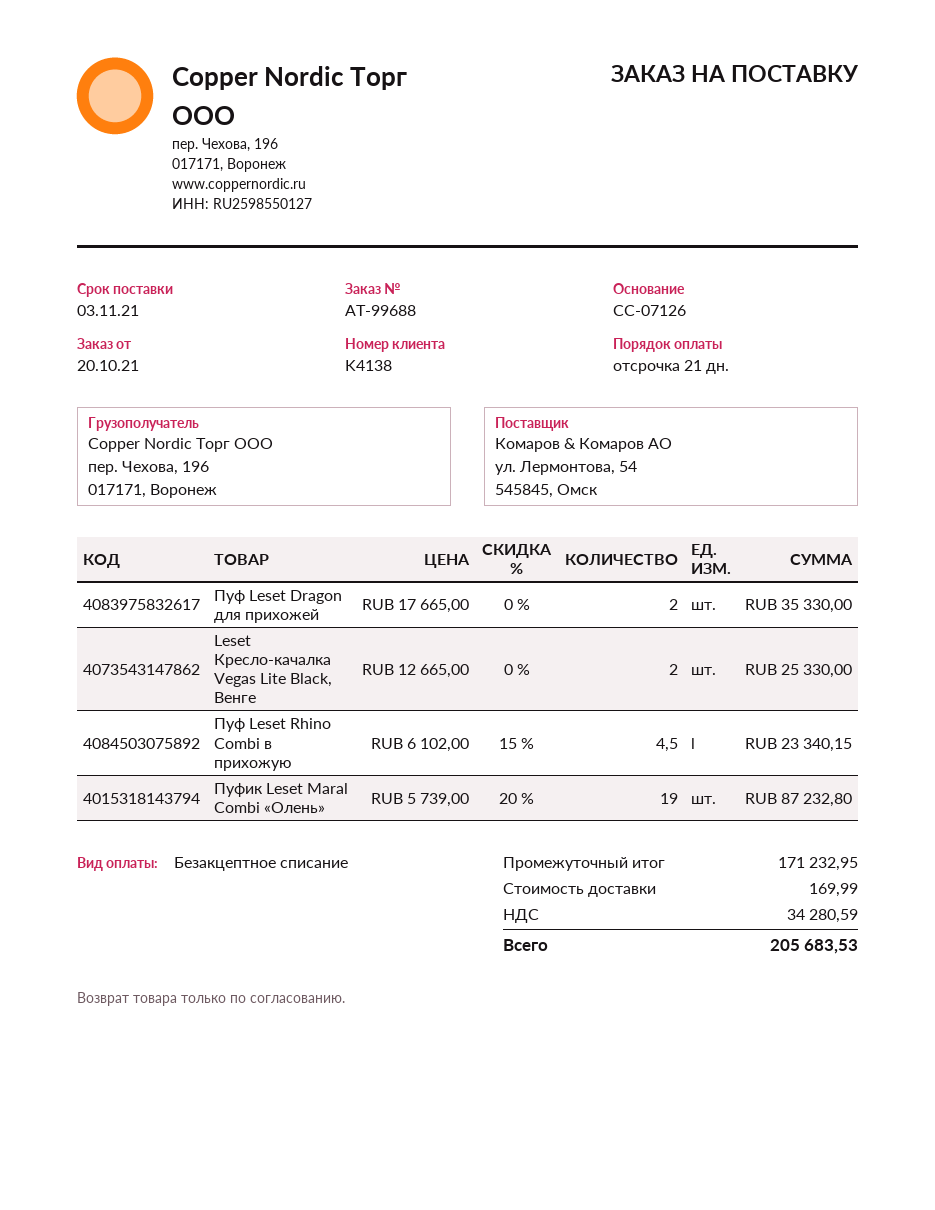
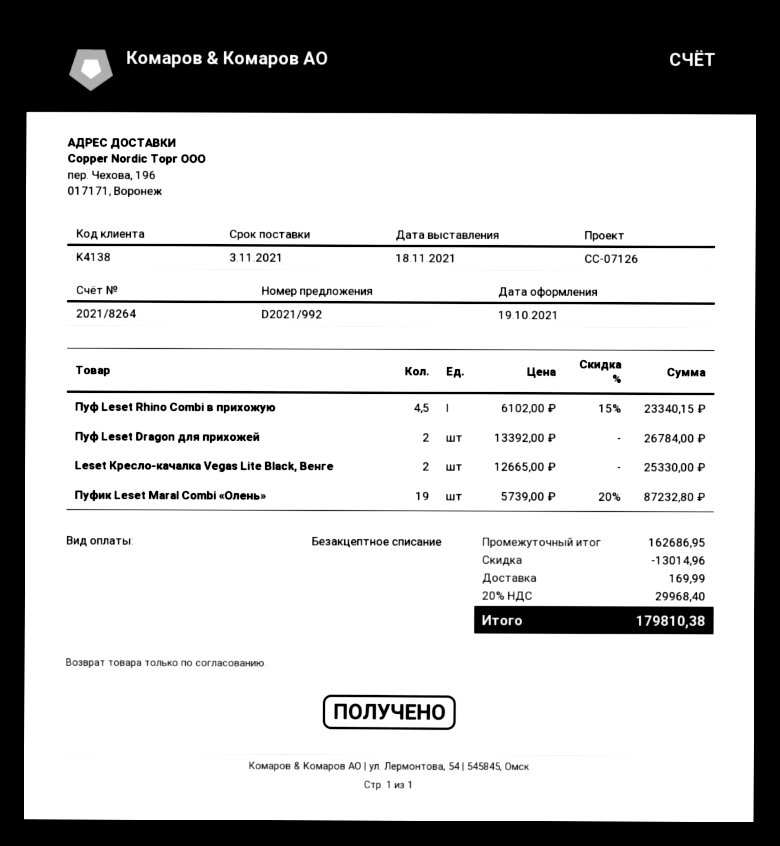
order date: 2021-10-20 -> 2021-10-19
Пуф Leset Dragon для прихожей: 2 x 17665.00 = 35330.00 -> 2 x 13392.00 = 26784.00
subtotal: 171232.95 -> 162686.95
discount: none -> 13014.96
tax: 34280.59 -> 29968.40
total: 205683.53 -> 179810.38

